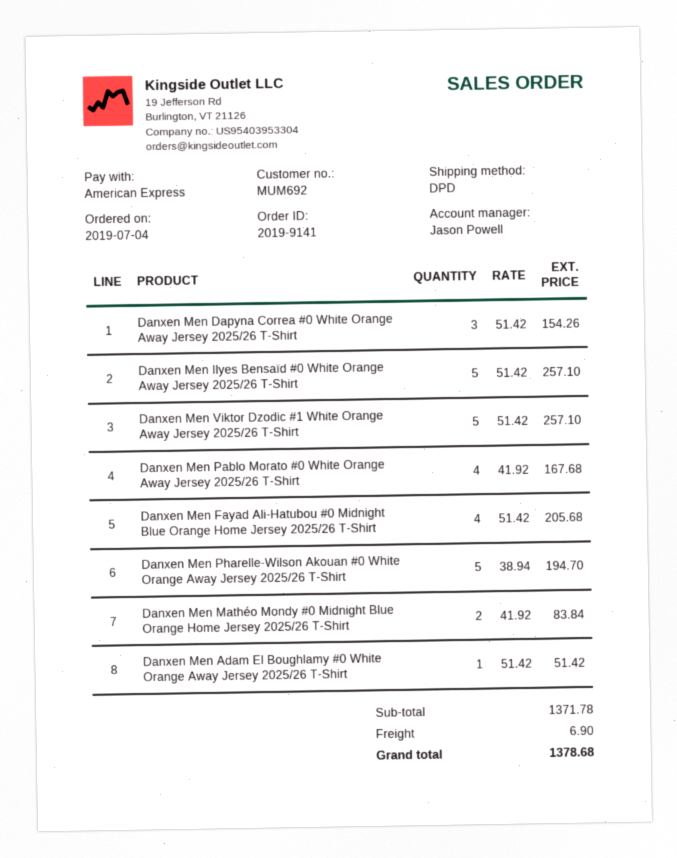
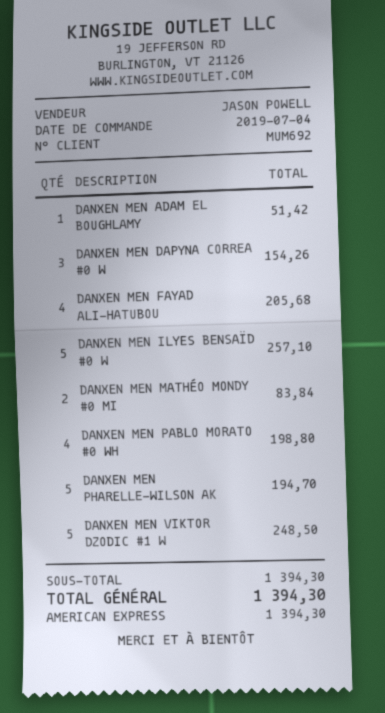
Danxen Men Viktor Dzodic #1 White Orange Away Jersey 2025/26 T-Shirt: 5 for 257.10 -> 5 for 248.50
Danxen Men Pablo Morato #0 White Orange Away Jersey 2025/26 T-Shirt: 4 for 167.68 -> 4 for 198.80
subtotal: 1371.78 -> 1394.30
shipping: 6.90 -> none
total: 1378.68 -> 1394.30

